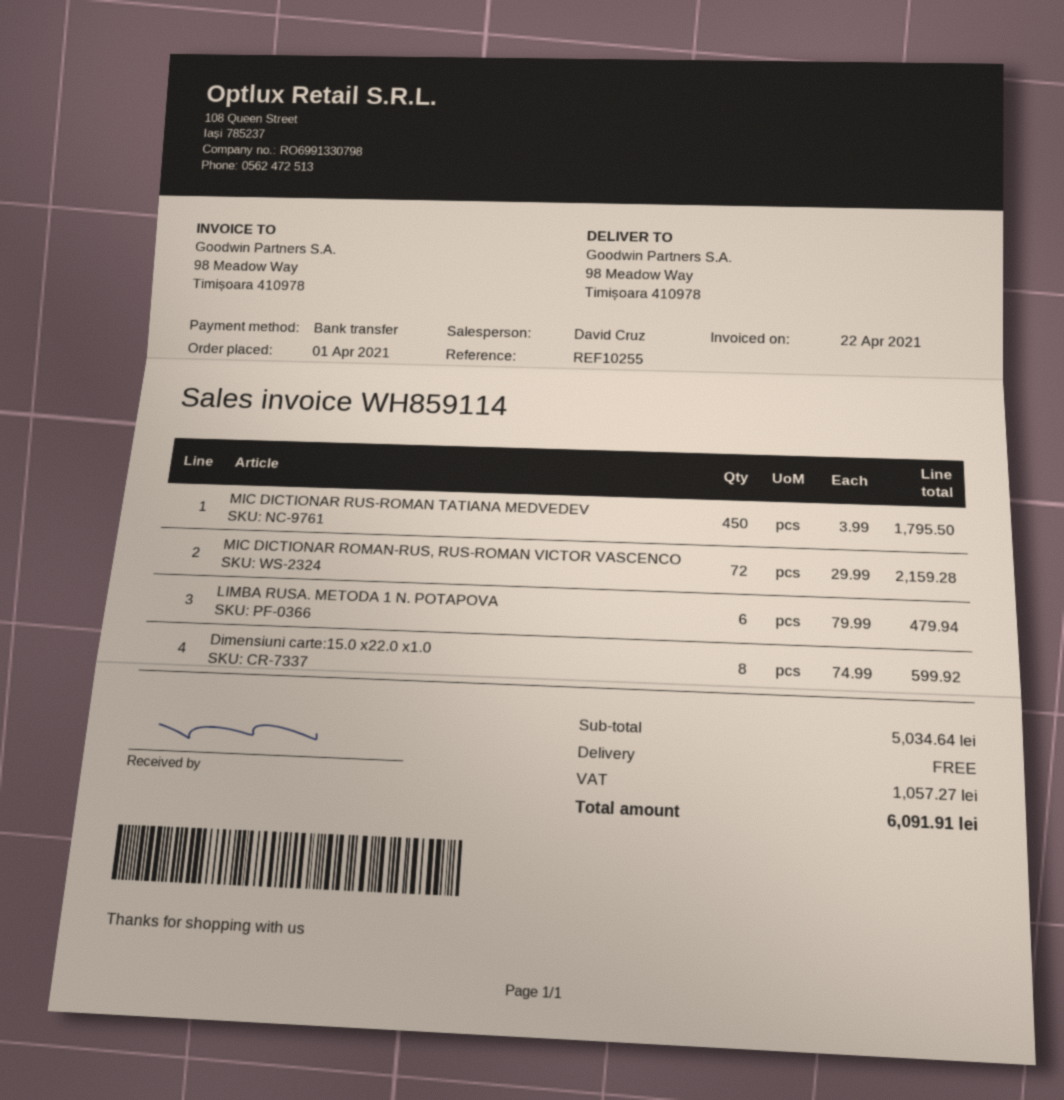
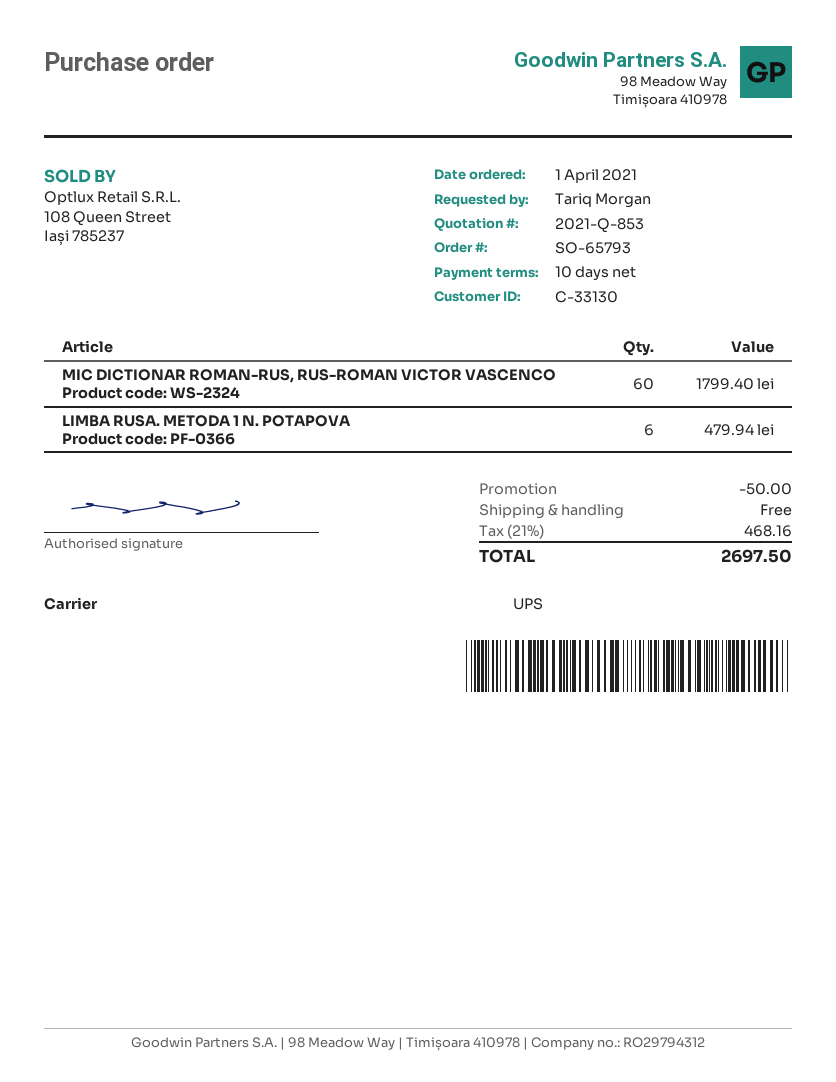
MIC DICTIONAR RUS-ROMAN TATIANA MEDVEDEV: 450 for 1795.50 -> none
MIC DICTIONAR ROMAN-RUS, RUS-ROMAN VICTOR VASCENCO: 72 for 2159.28 -> 60 for 1799.40
Dimensiuni carte:15.0 x22.0 x1.0: 8 for 599.92 -> none
discount: none -> 50.00
tax: 1057.27 -> 468.16
total: 6091.91 -> 2697.50

